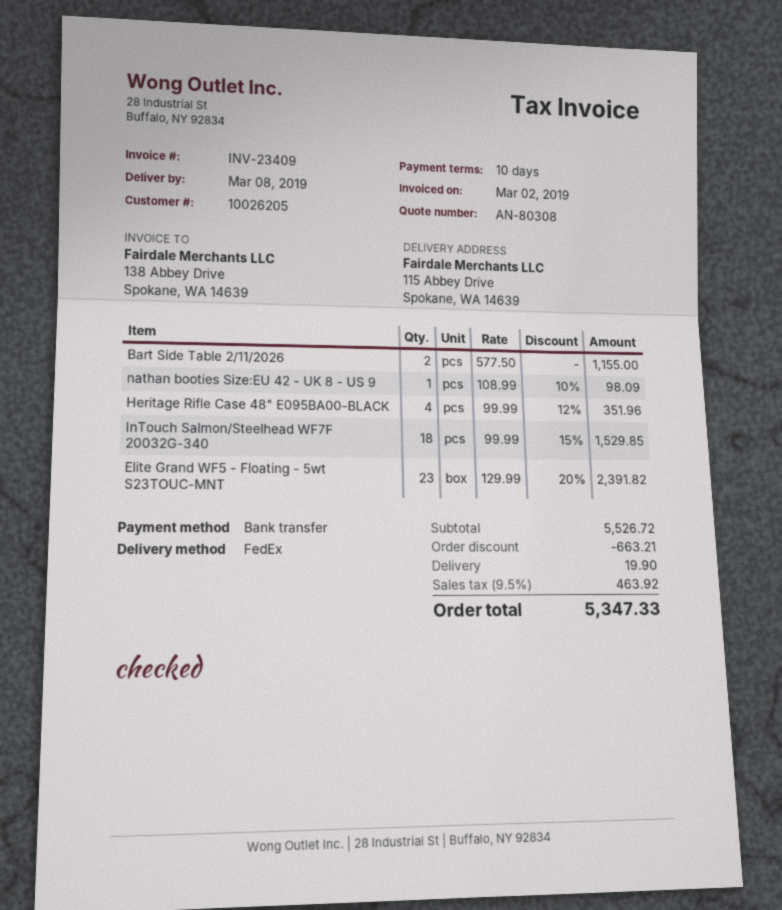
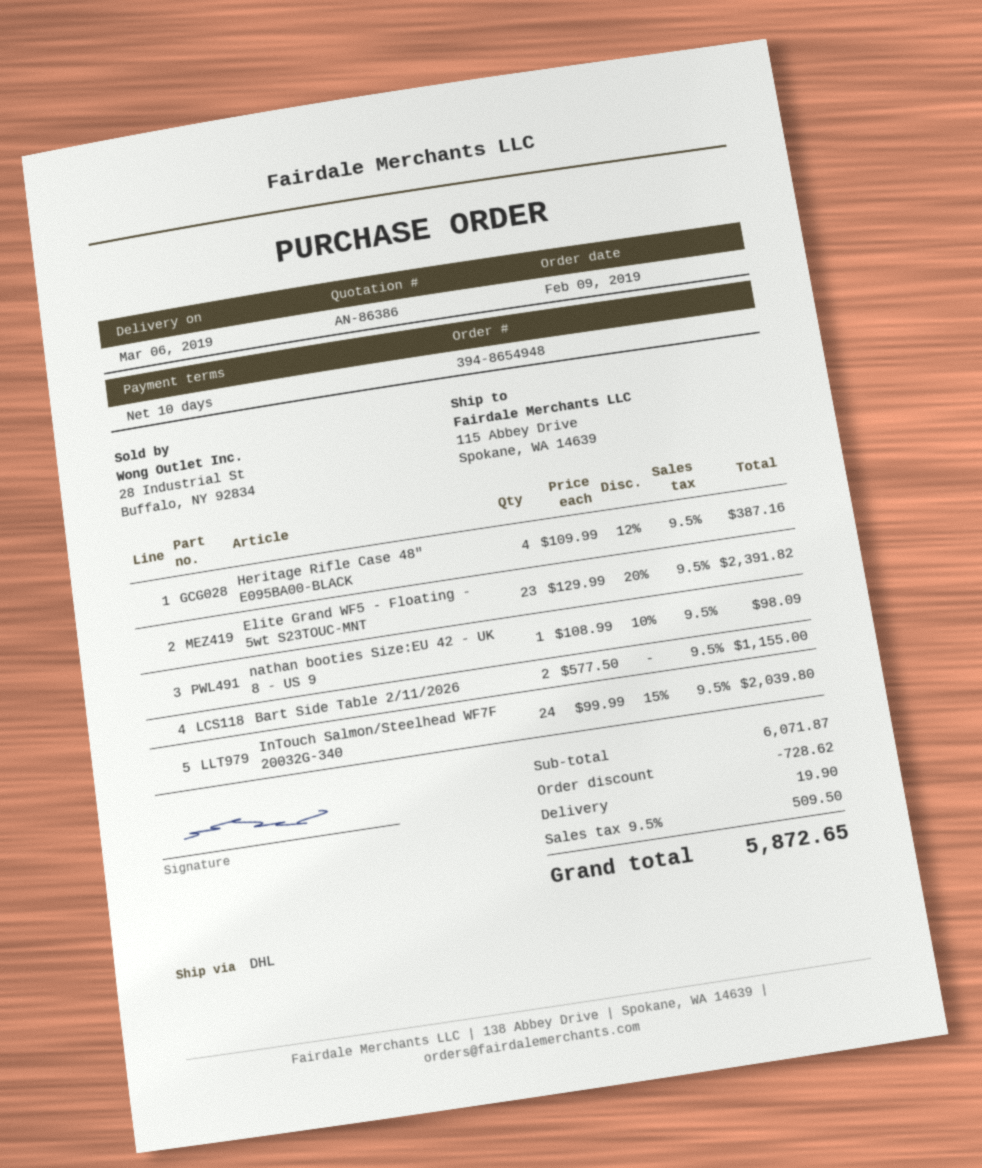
quote number: AN-80308 -> AN-86386
delivery date: 2019-03-08 -> 2019-03-06
shipping method: FedEx -> DHL
Heritage Rifle Case 48" E095BA00-BLACK: 4 x 99.99 - 12% = 351.96 -> 4 x 109.99 - 12% = 387.16
InTouch Salmon/Steelhead WF7F 20032G-340: 18 x 99.99 - 15% = 1529.85 -> 24 x 99.99 - 15% = 2039.80
subtotal: 5526.72 -> 6071.87
discount: 663.21 -> 728.62
tax: 9.5% = 463.92 -> 9.5% = 509.50
total: 5347.33 -> 5872.65

